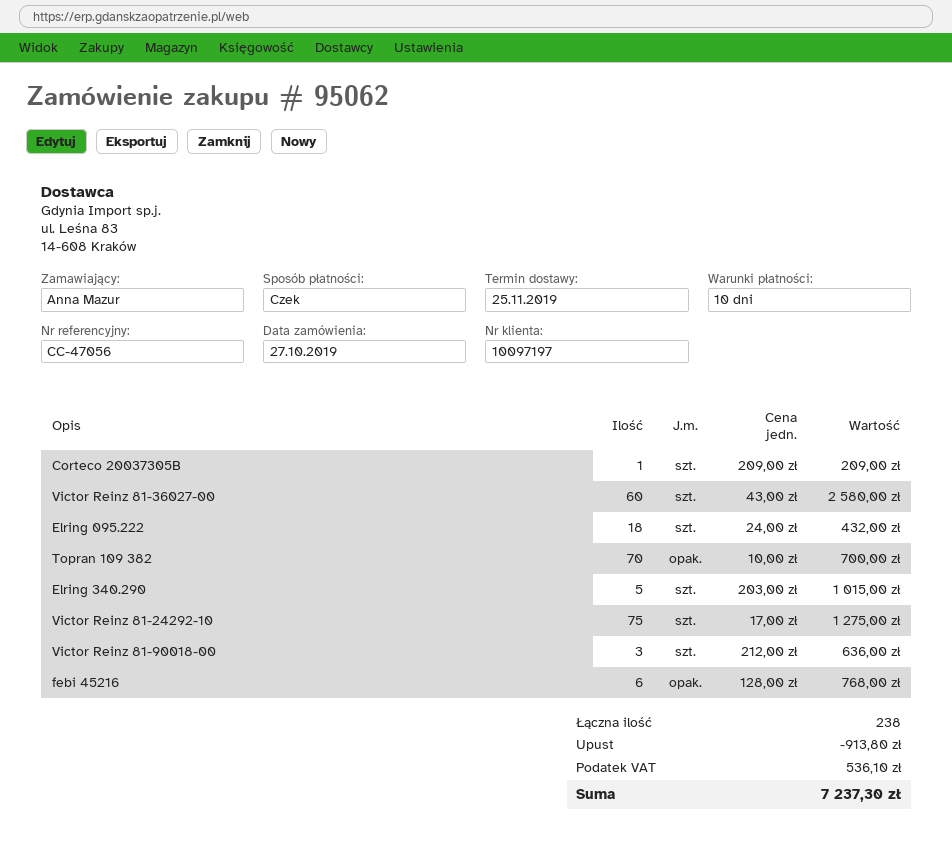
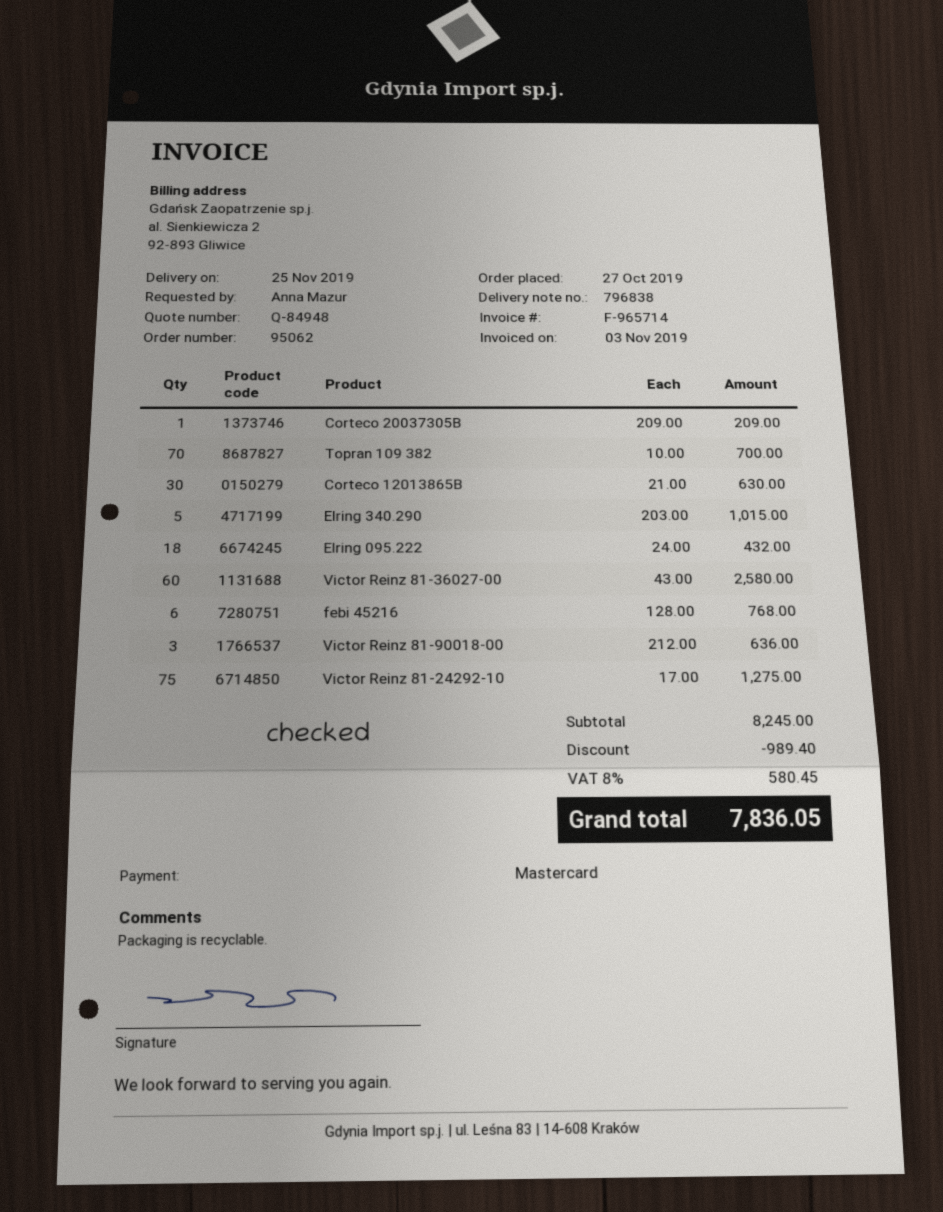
payment method: cheque -> Mastercard
Corteco 12013865B: none -> 30 x 21.00 = 630.00
discount: 913.80 -> 989.40
tax: 536.10 -> 580.45
total: 7237.30 -> 7836.05

